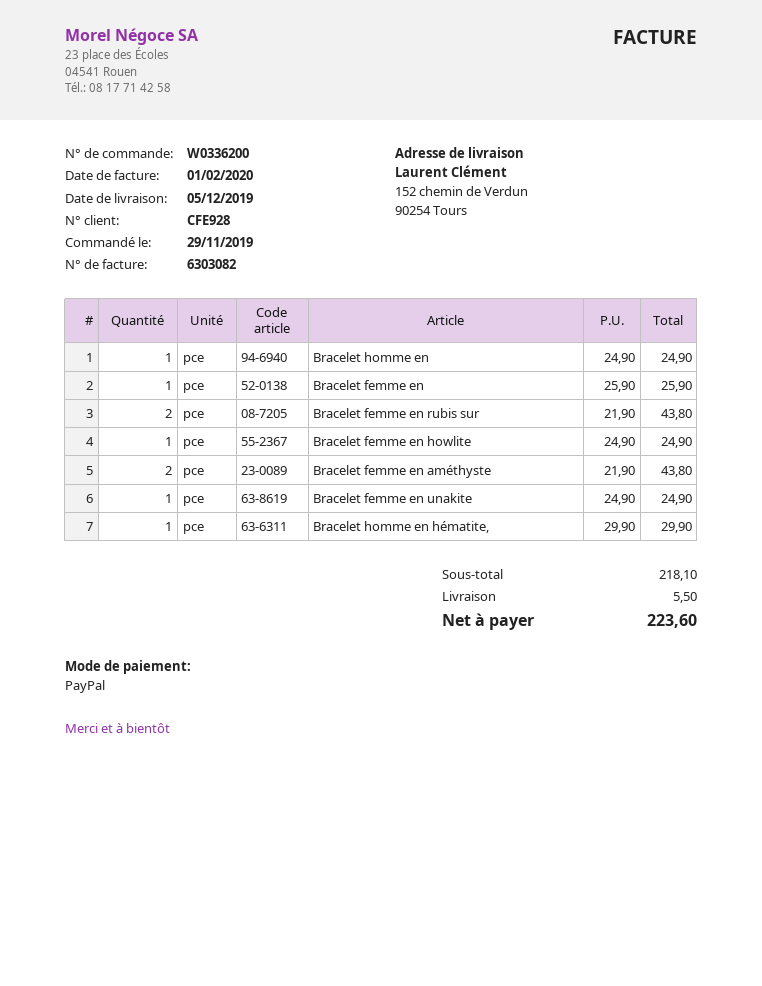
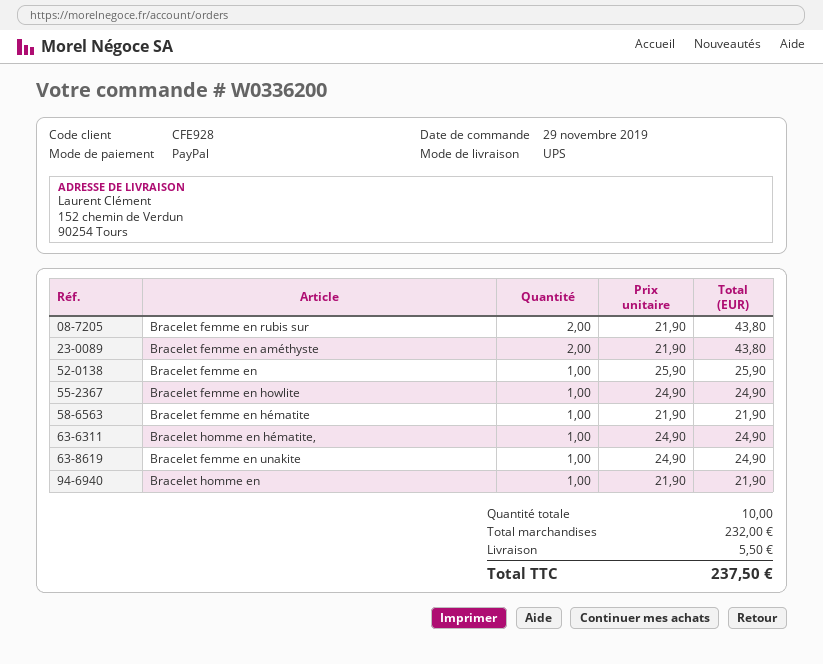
Bracelet homme en: 1 x 24.90 = 24.90 -> 1 x 21.90 = 21.90
Bracelet homme en hématite,: 1 x 29.90 = 29.90 -> 1 x 24.90 = 24.90
Bracelet femme en hématite: none -> 1 x 21.90 = 21.90
subtotal: 218.10 -> 232.00
total: 223.60 -> 237.50

